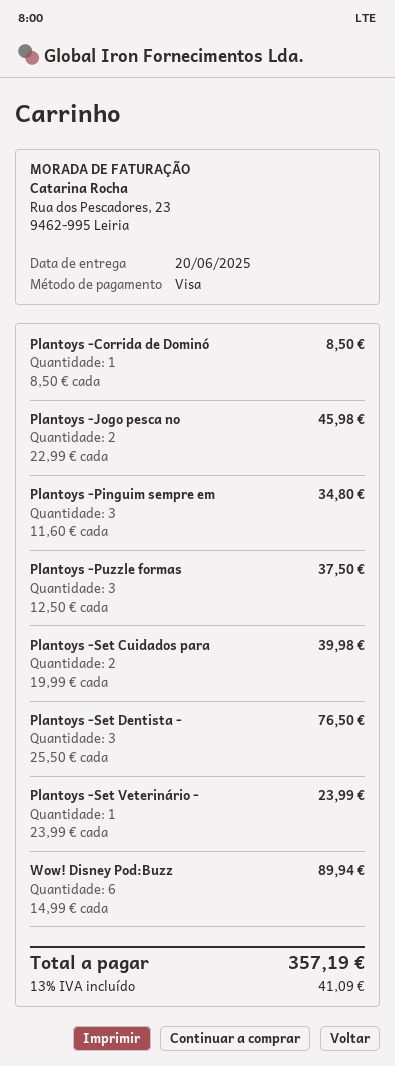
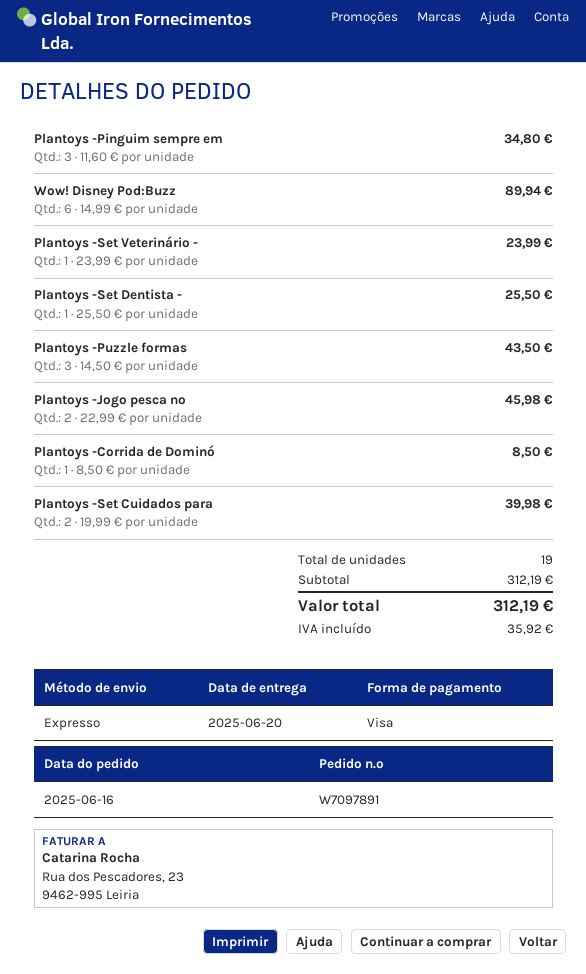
Plantoys -Puzzle formas: 3 x 12.50 = 37.50 -> 3 x 14.50 = 43.50
Plantoys -Set Dentista -: 3 x 25.50 = 76.50 -> 1 x 25.50 = 25.50
tax: 41.09 -> 35.92
total: 357.19 -> 312.19

